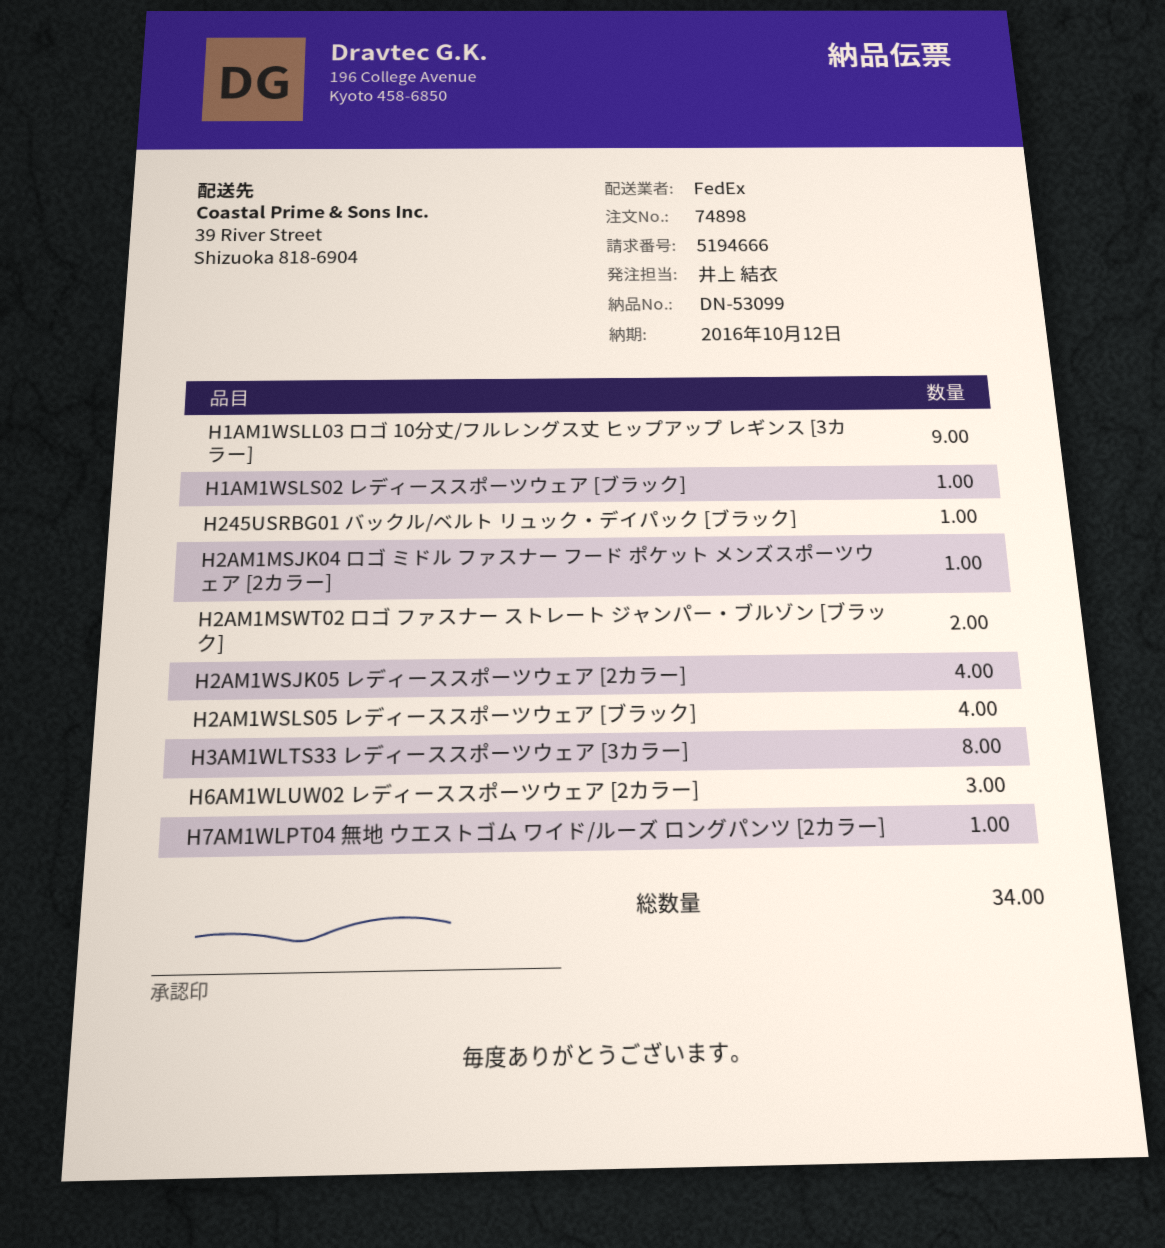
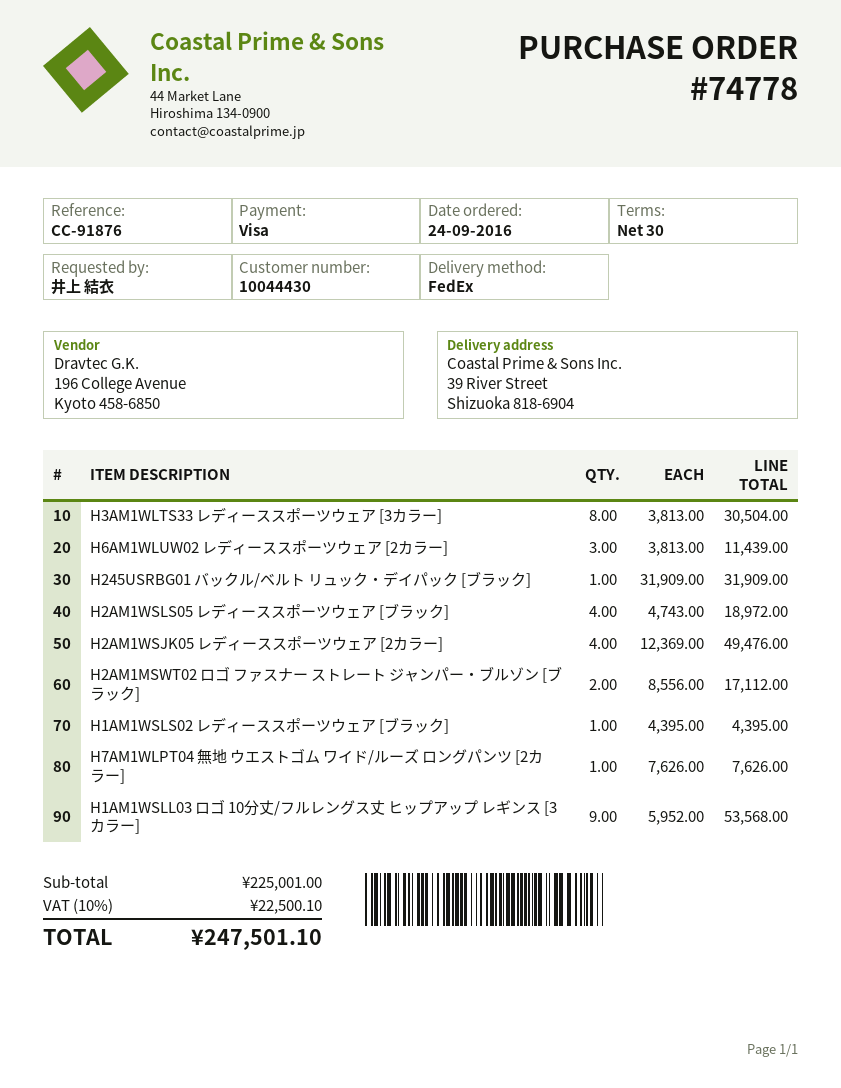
order number: 74898 -> 74778
H2AM1MSJK04 ロゴ ミドル ファスナー フード ポケット メンズスポーツウェア [2カラー]: 1 -> none

